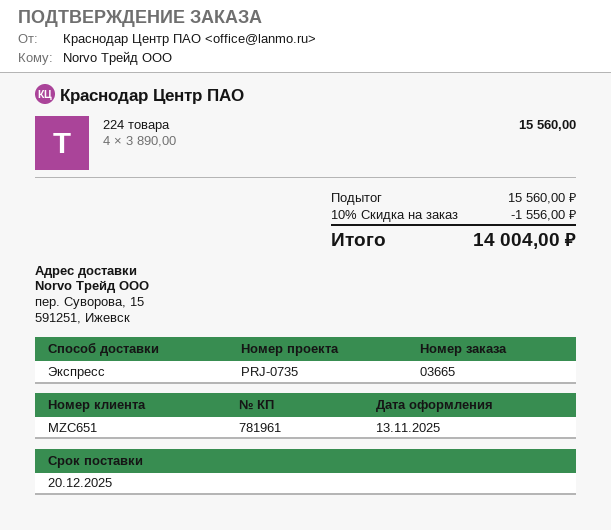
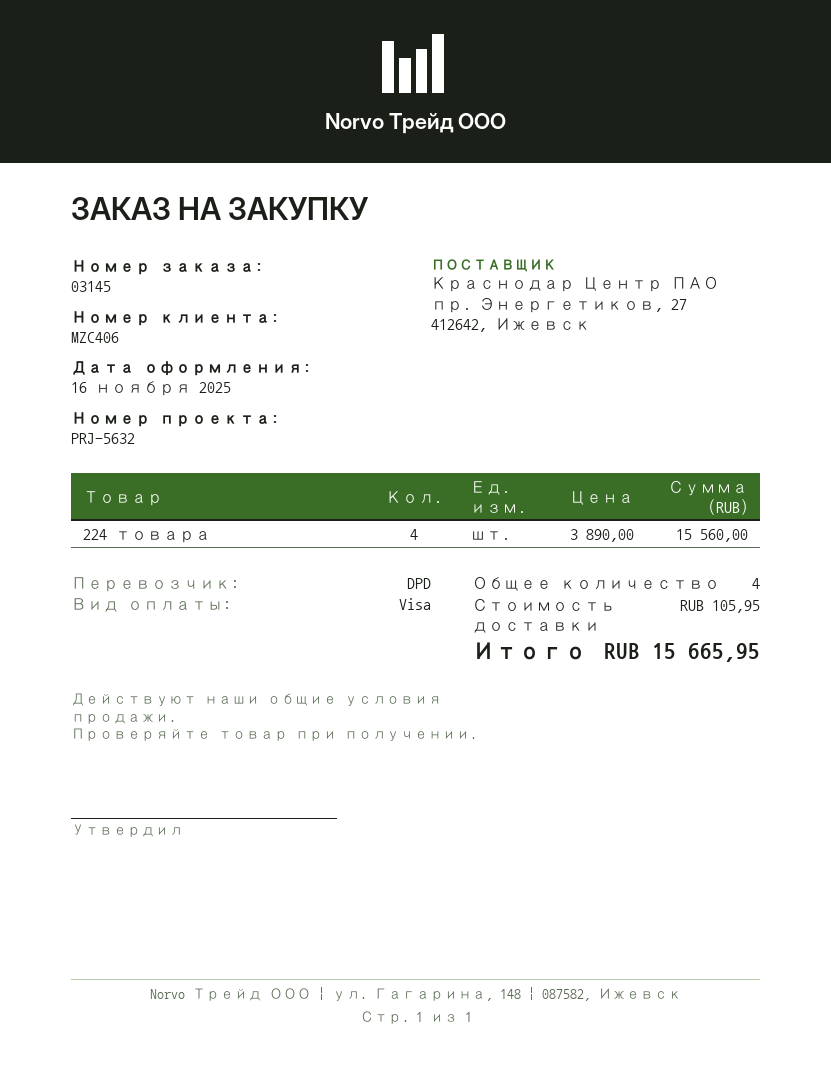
order number: 03665 -> 03145
order date: 2025-11-13 -> 2025-11-16
customer number: MZC651 -> MZC406
reference: PRJ-0735 -> PRJ-5632
shipping method: express -> DPD
discount: 10% = 1556.00 -> none
shipping: none -> 105.95
total: 14004.00 -> 15665.95

